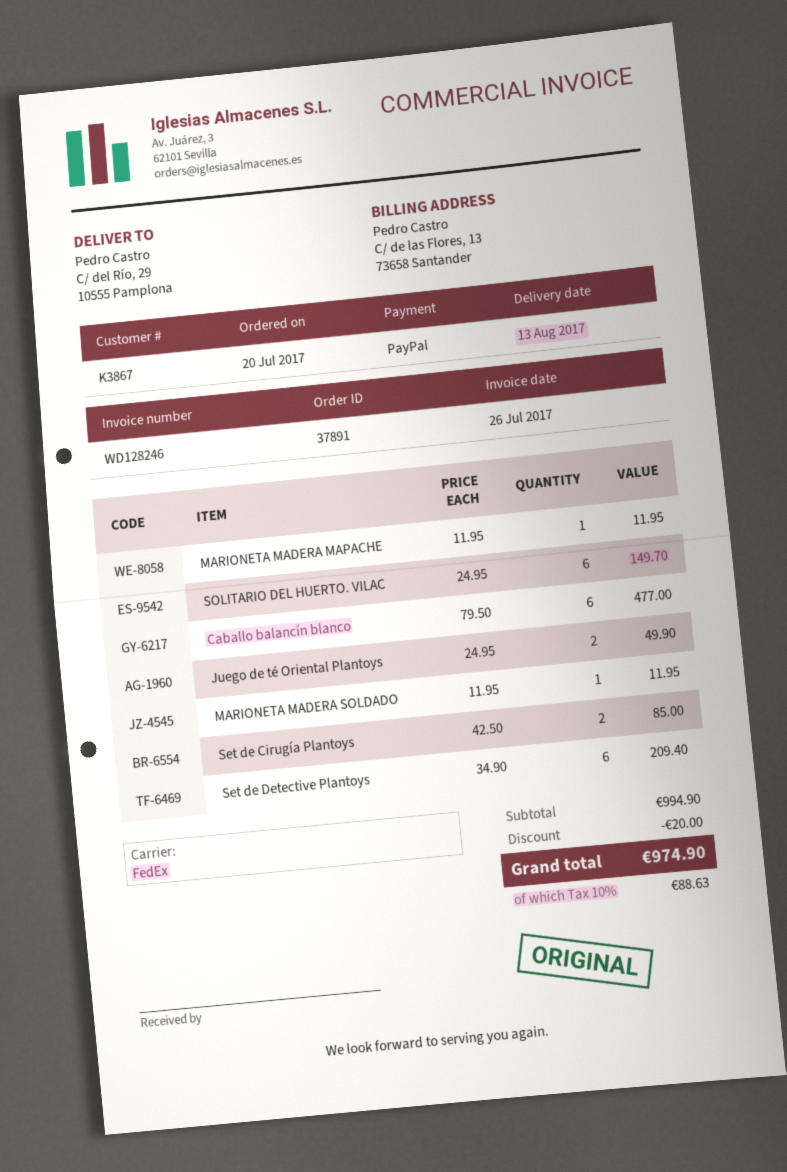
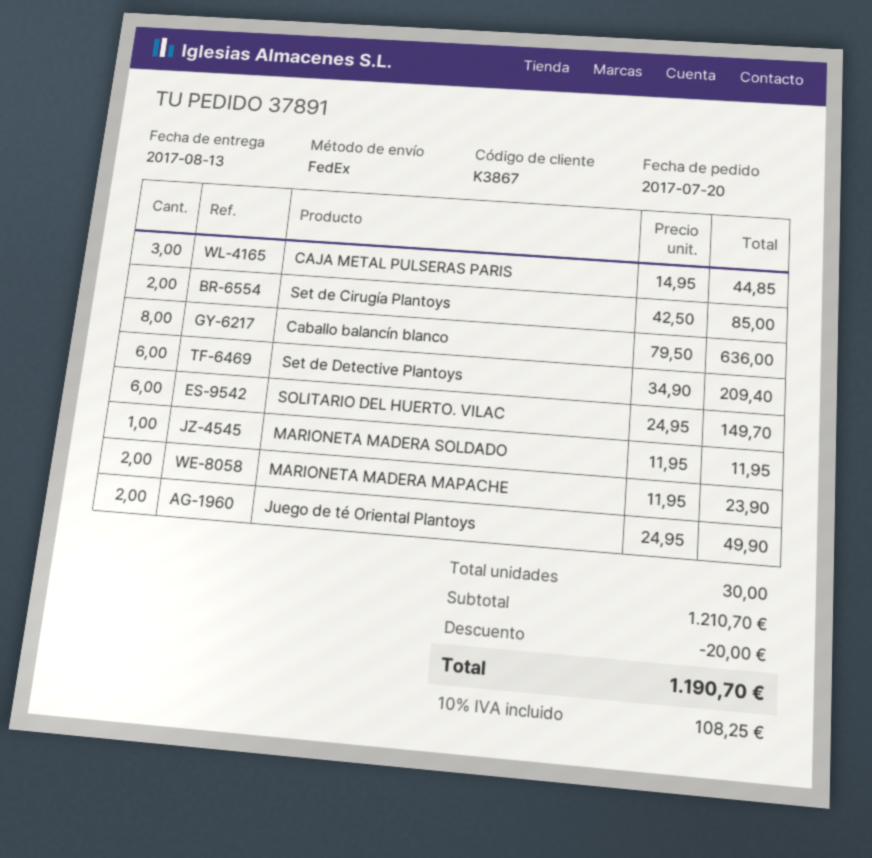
MARIONETA MADERA MAPACHE: 1 x 11.95 = 11.95 -> 2 x 11.95 = 23.90
Caballo balancín blanco: 6 x 79.50 = 477.00 -> 8 x 79.50 = 636.00
CAJA METAL PULSERAS PARIS: none -> 3 x 14.95 = 44.85
subtotal: 994.90 -> 1210.70
tax: 10% = 88.63 -> 10% = 108.25
total: 974.90 -> 1190.70

